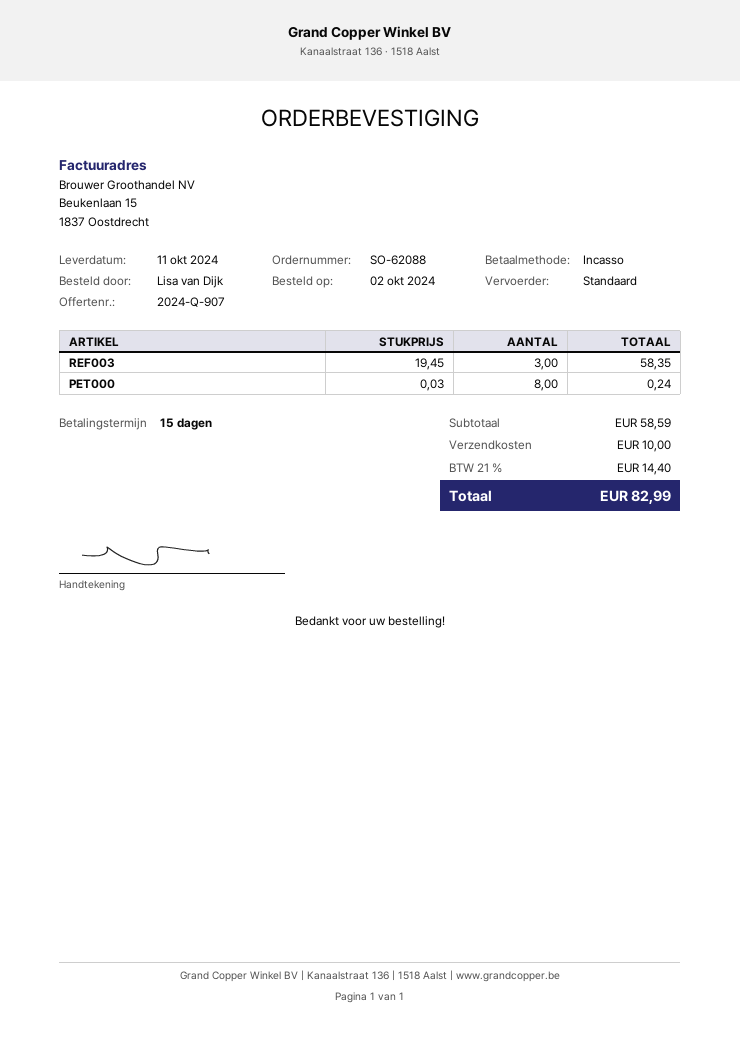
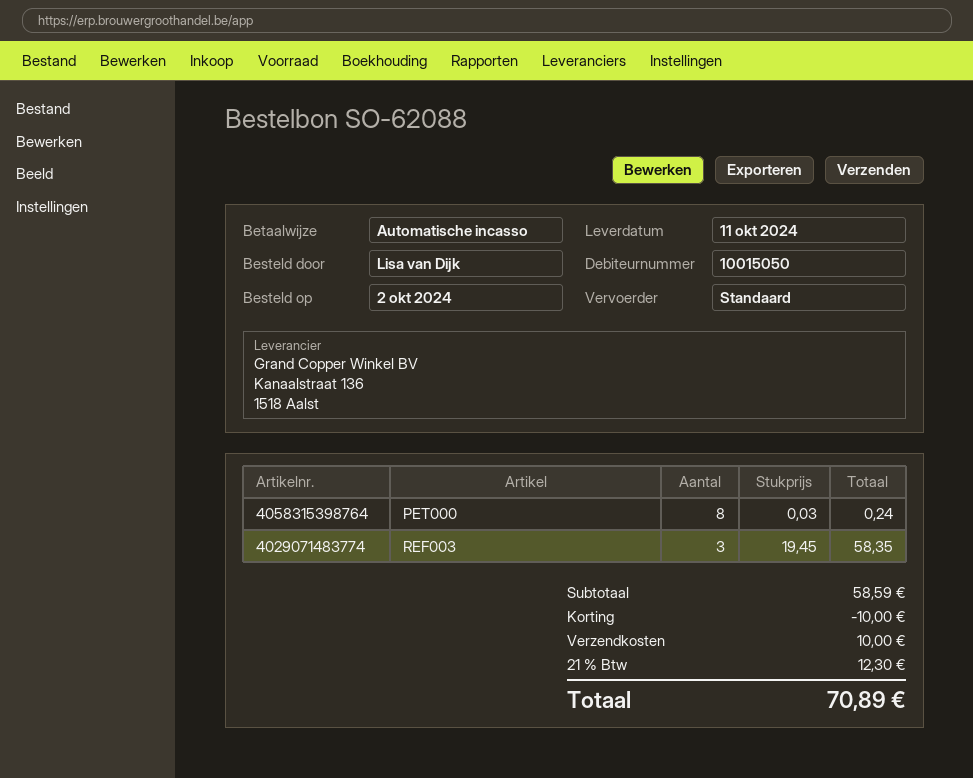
discount: none -> 10.00
tax: 21% = 14.40 -> 21% = 12.30
total: 82.99 -> 70.89

